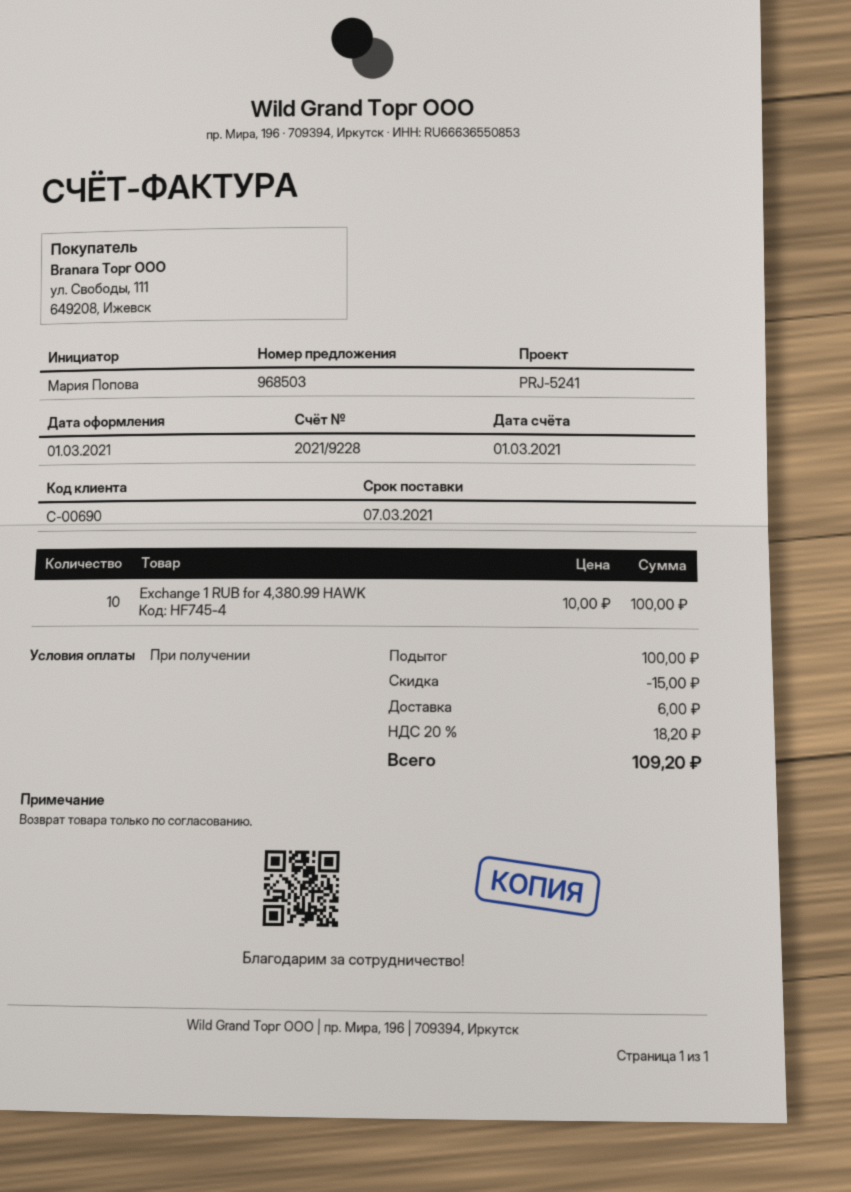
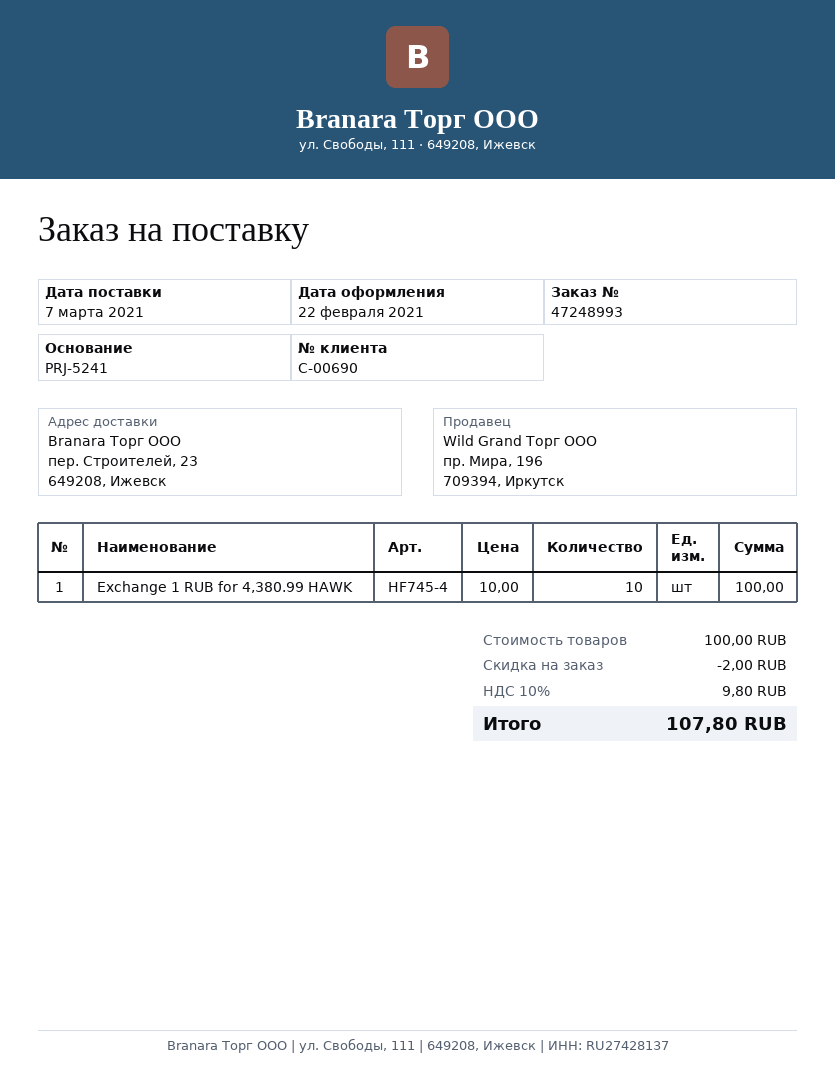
order date: 2021-03-01 -> 2021-02-22
discount: 15.00 -> 2.00
shipping: 6.00 -> none
tax: 20% = 18.20 -> 10% = 9.80
total: 109.20 -> 107.80

